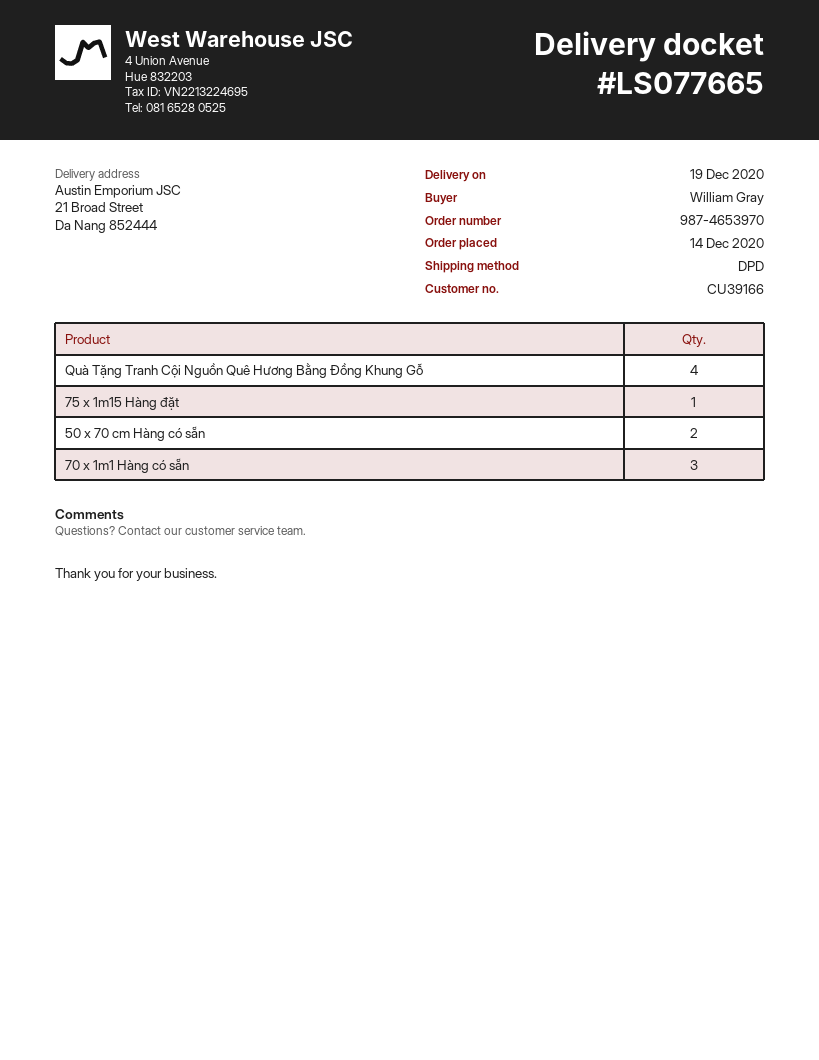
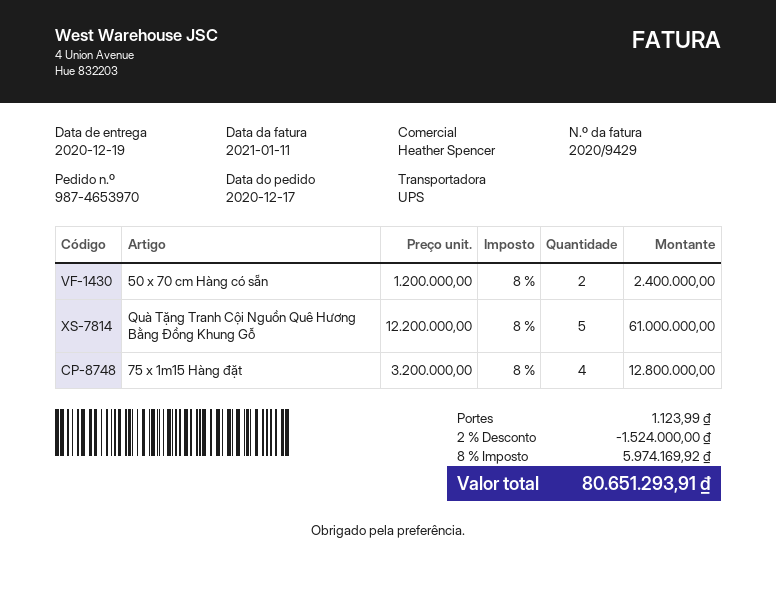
order date: 2020-12-14 -> 2020-12-17
shipping method: DPD -> UPS
Quà Tặng Tranh Cội Nguồn Quê Hương Bằng Đồng Khung Gỗ: 4 -> 5
75 x 1m15 Hàng đặt: 1 -> 4
70 x 1m1 Hàng có sẵn: 3 -> none

